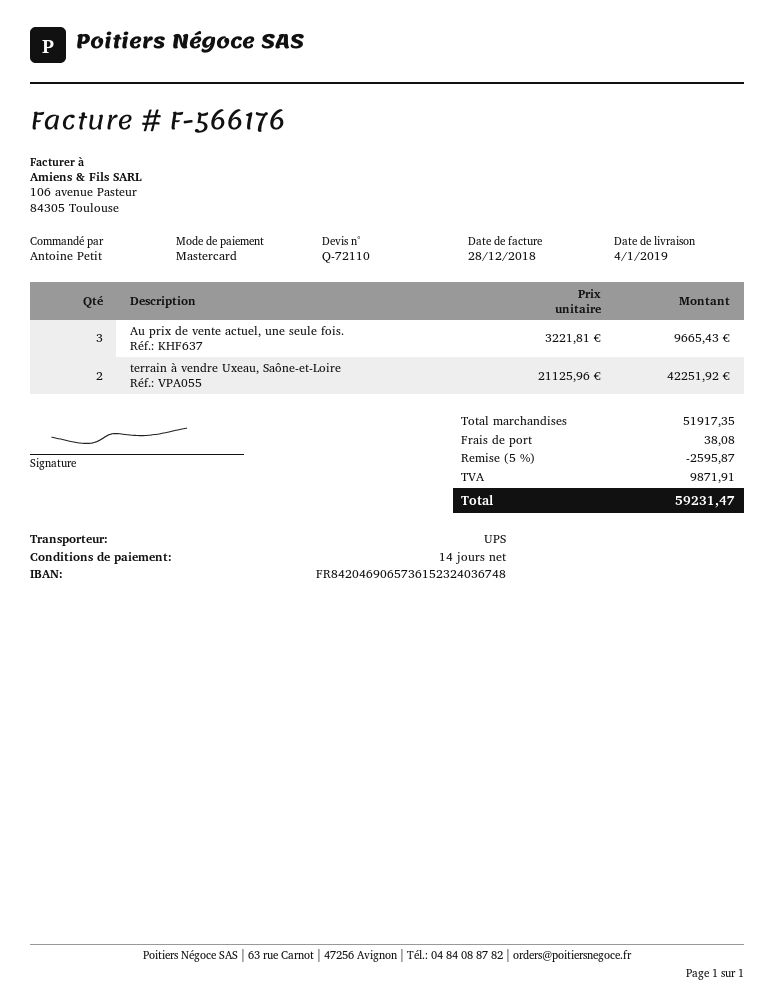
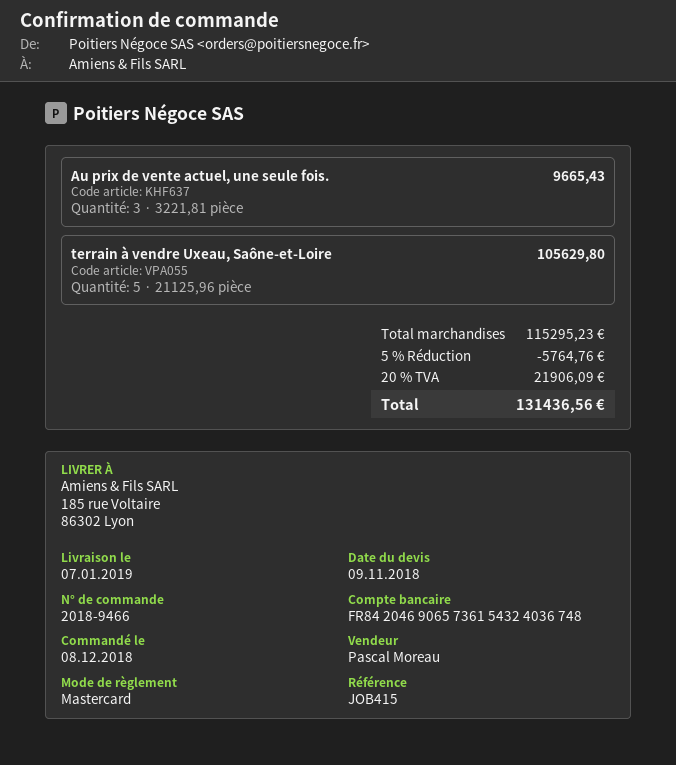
delivery date: 2019-01-04 -> 2019-01-07
bank account: FR8420469065736152324036748 -> FR8420469065736154324036748
terrain à vendre Uxeau, Saône-et-Loire: 2 x 21125.96 = 42251.92 -> 5 x 21125.96 = 105629.80
subtotal: 51917.35 -> 115295.23
discount: 5% = 2595.87 -> 5% = 5764.76
shipping: 38.08 -> none
tax: 9871.91 -> 21906.09
total: 59231.47 -> 131436.56

